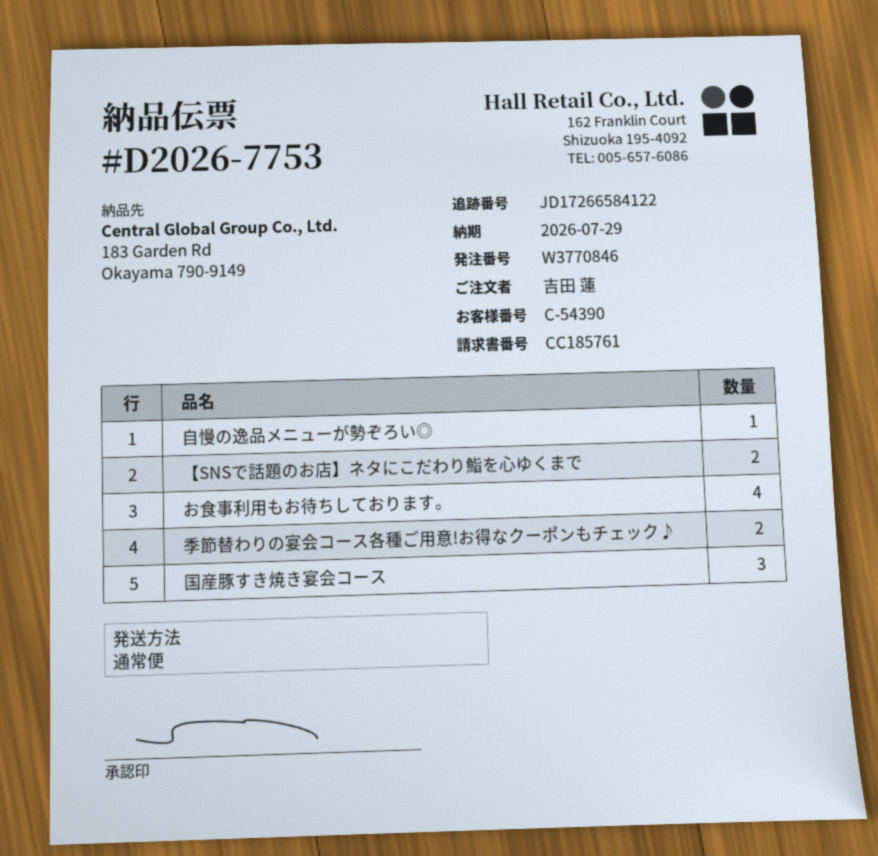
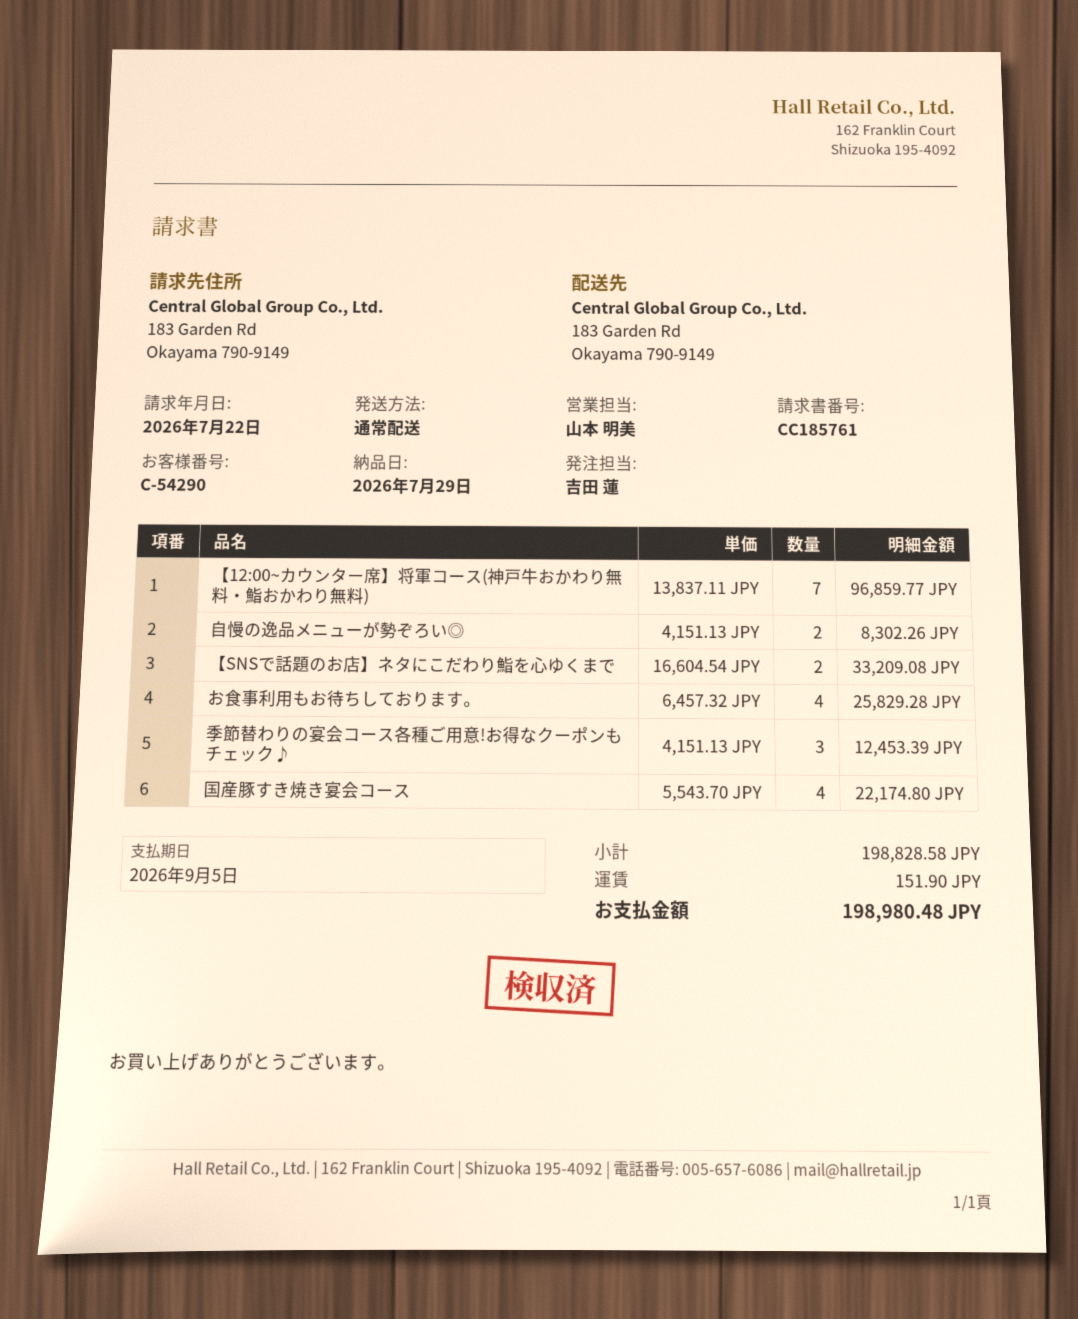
customer number: C-54390 -> C-54290
自慢の逸品メニューが勢ぞろい◎: 1 -> 2
季節替わりの宴会コース各種ご用意!お得なクーポンもチェック♪: 2 -> 3
国産豚すき焼き宴会コース: 3 -> 4
【12:00~カウンター席】将軍コース(神戸牛おかわり無料・鮨おかわり無料): none -> 7

